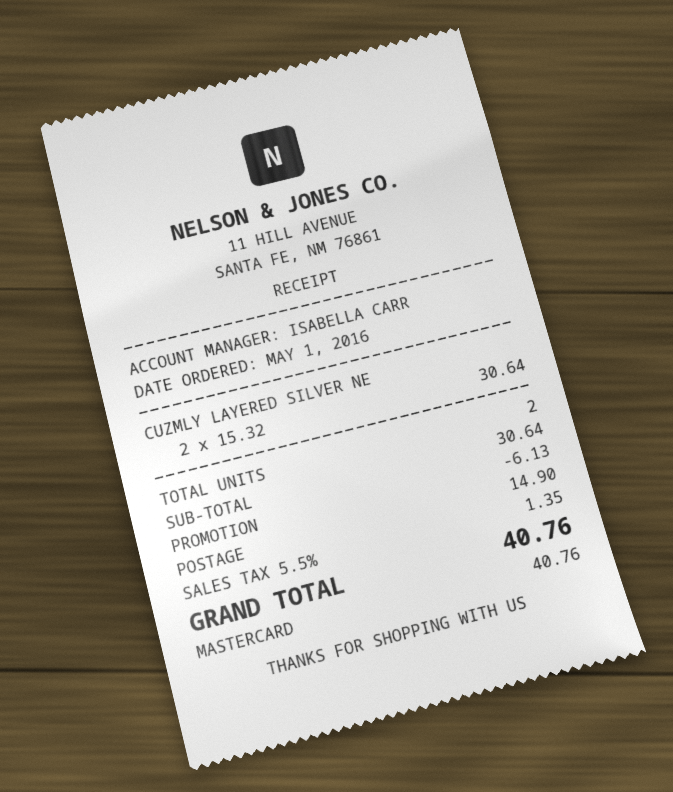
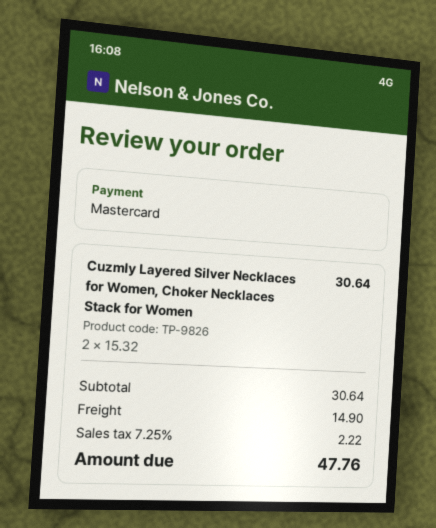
discount: 6.13 -> none
tax: 5.5% = 1.35 -> 7.25% = 2.22
total: 40.76 -> 47.76

